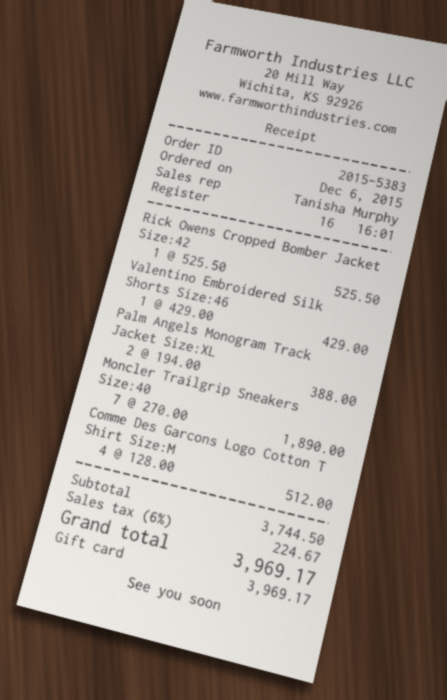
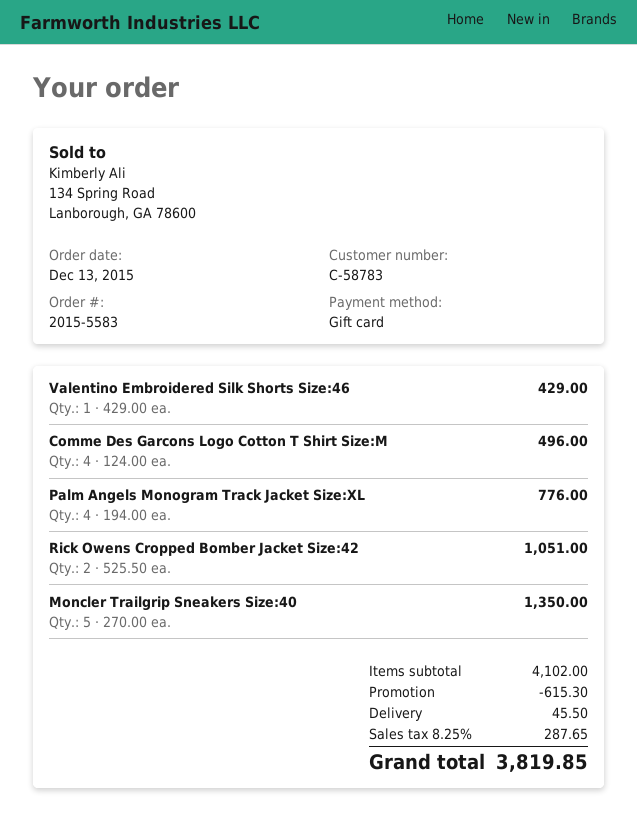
order number: 2015-5383 -> 2015-5583
order date: 2015-12-06 -> 2015-12-13
Rick Owens Cropped Bomber Jacket Size:42: 1 x 525.50 = 525.50 -> 2 x 525.50 = 1051.00
Palm Angels Monogram Track Jacket Size:XL: 2 x 194.00 = 388.00 -> 4 x 194.00 = 776.00
Moncler Trailgrip Sneakers Size:40: 7 x 270.00 = 1890.00 -> 5 x 270.00 = 1350.00
Comme Des Garcons Logo Cotton T Shirt Size:M: 4 x 128.00 = 512.00 -> 4 x 124.00 = 496.00
subtotal: 3744.50 -> 4102.00
discount: none -> 615.30
shipping: none -> 45.50
tax: 6% = 224.67 -> 8.25% = 287.65
total: 3969.17 -> 3819.85

